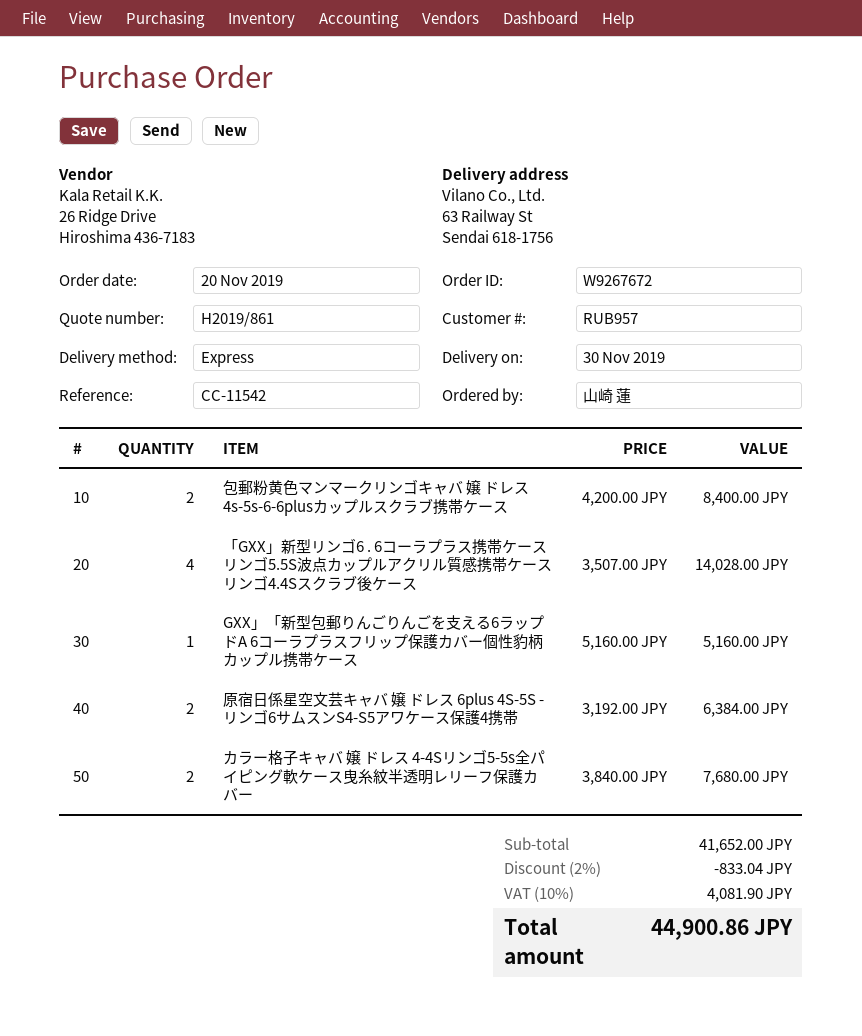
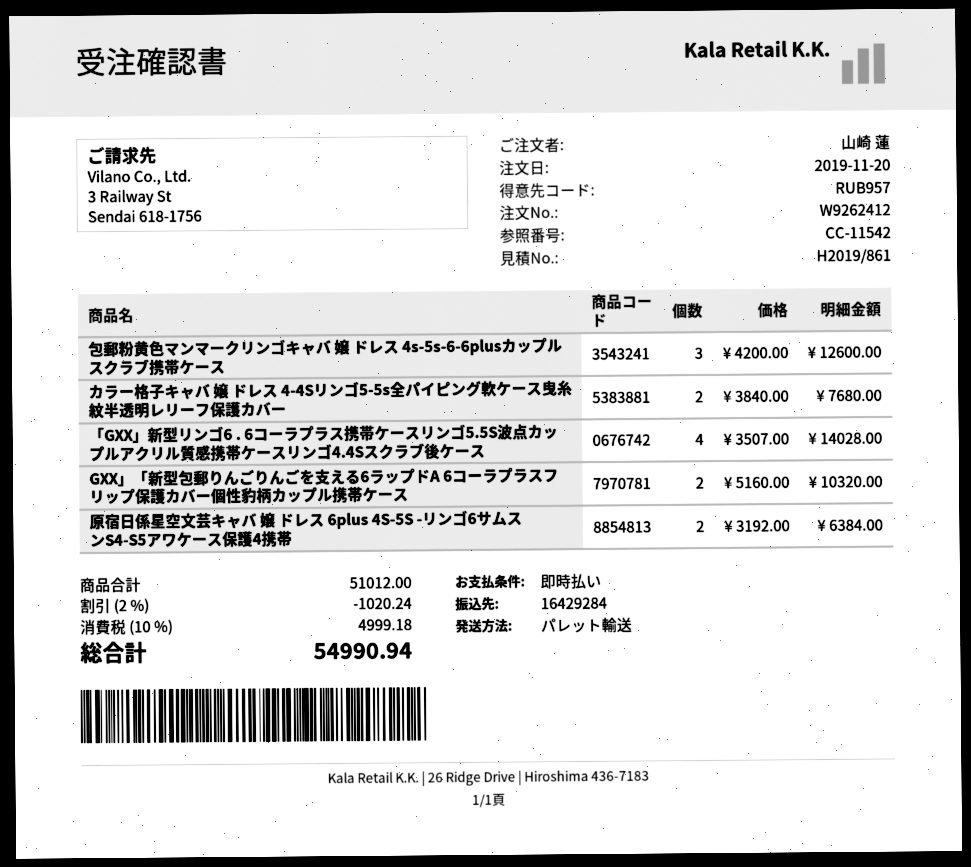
order number: W9267672 -> W9262412
shipping method: express -> pallet freight
包郵粉黄色マンマークリンゴキャバ 嬢 ドレス 4s-5s-6-6plusカップルスクラブ携帯ケース: 2 x 4200.00 = 8400.00 -> 3 x 4200.00 = 12600.00
GXX」「新型包郵りんごりんごを支える6ラップドA 6コーラプラスフリップ保護カバー個性豹柄カップル携帯ケース: 1 x 5160.00 = 5160.00 -> 2 x 5160.00 = 10320.00
subtotal: 41652.00 -> 51012.00
discount: 2% = 833.04 -> 2% = 1020.24
tax: 10% = 4081.90 -> 10% = 4999.18
total: 44900.86 -> 54990.94

